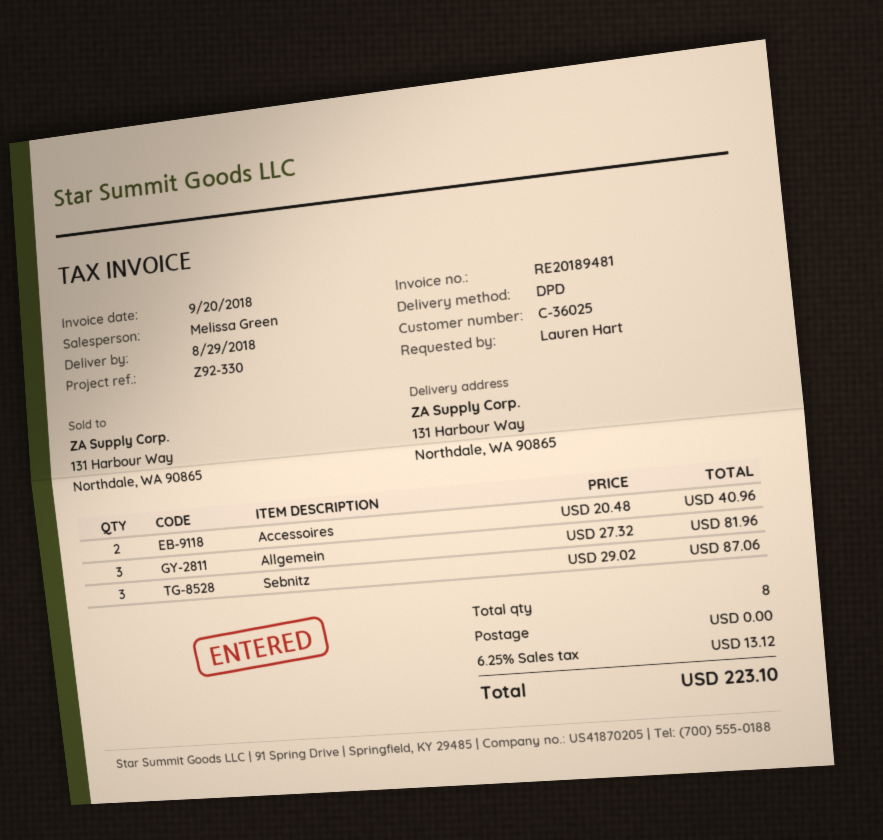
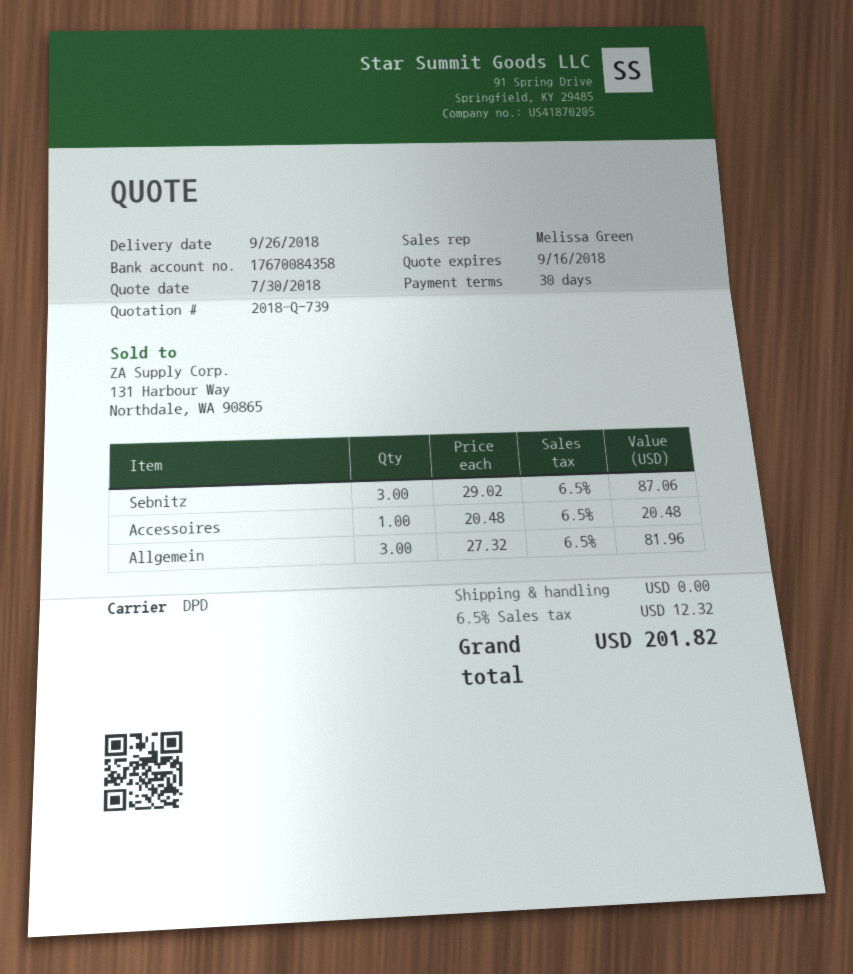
delivery date: 2018-08-29 -> 2018-09-26
Accessoires: 2 x 20.48 = 40.96 -> 1 x 20.48 = 20.48
tax: 6.25% = 13.12 -> 6.5% = 12.32
total: 223.10 -> 201.82

